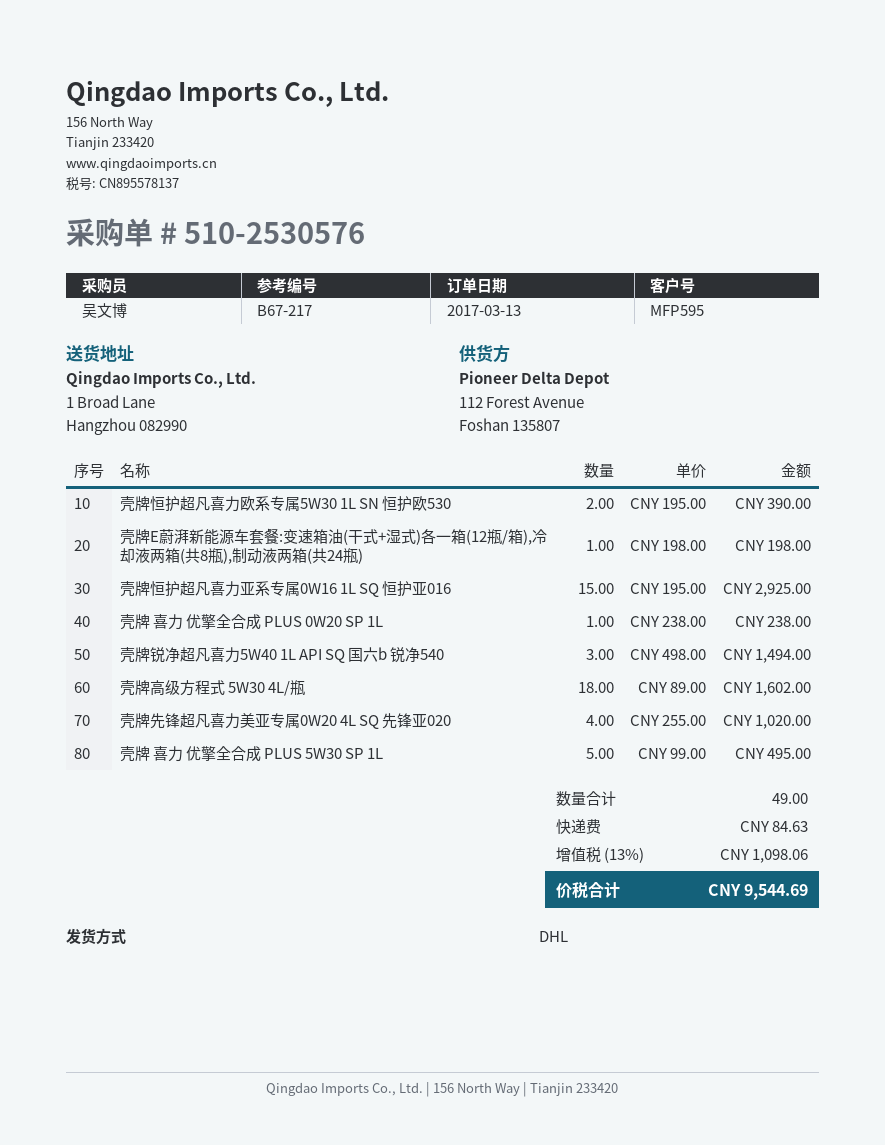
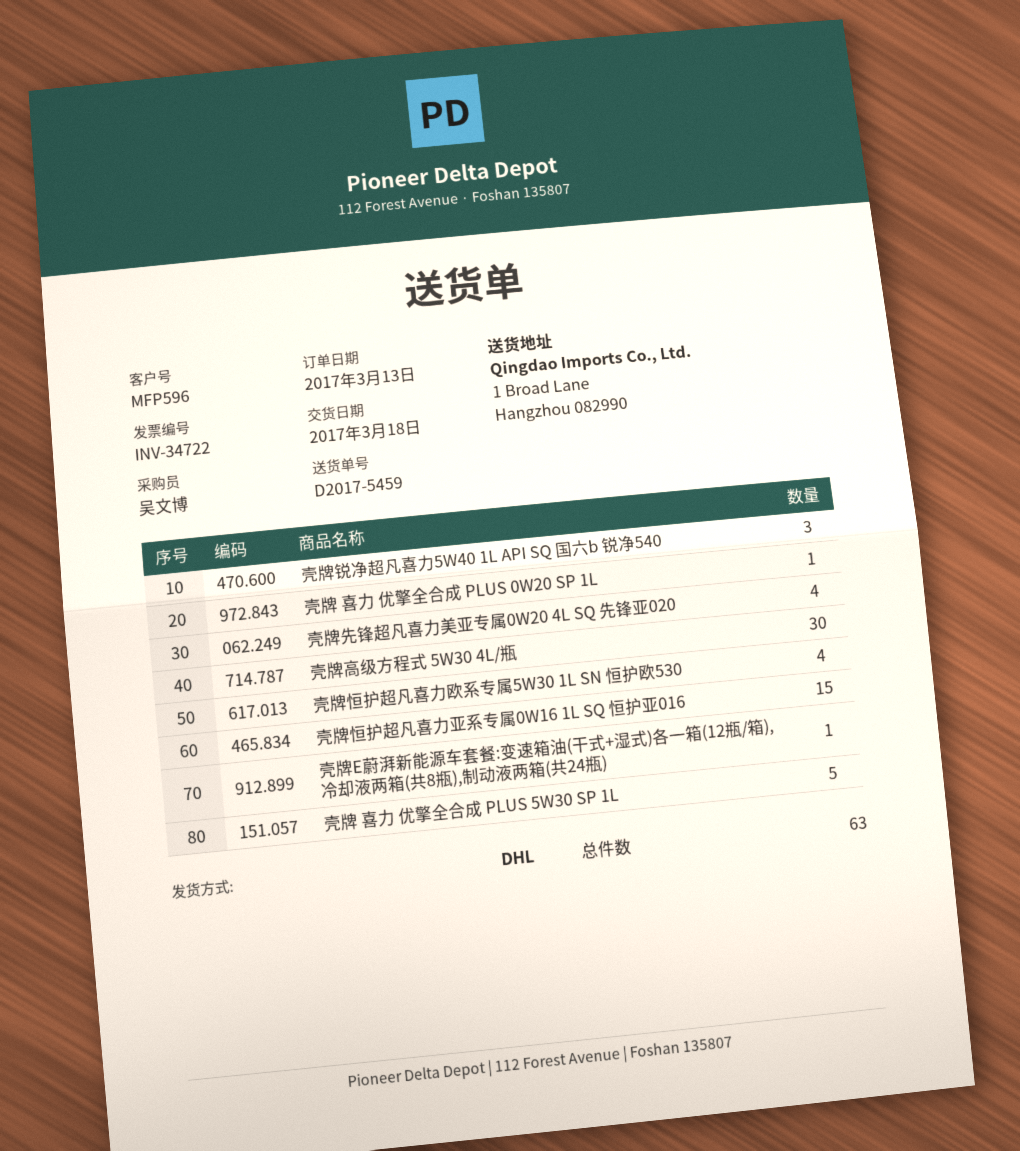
customer number: MFP595 -> MFP596
壳牌恒护超凡喜力欧系专属5W30 1L SN 恒护欧530: 2 -> 4
壳牌高级方程式 5W30 4L/瓶: 18 -> 30
total quantity: 49 -> 63

